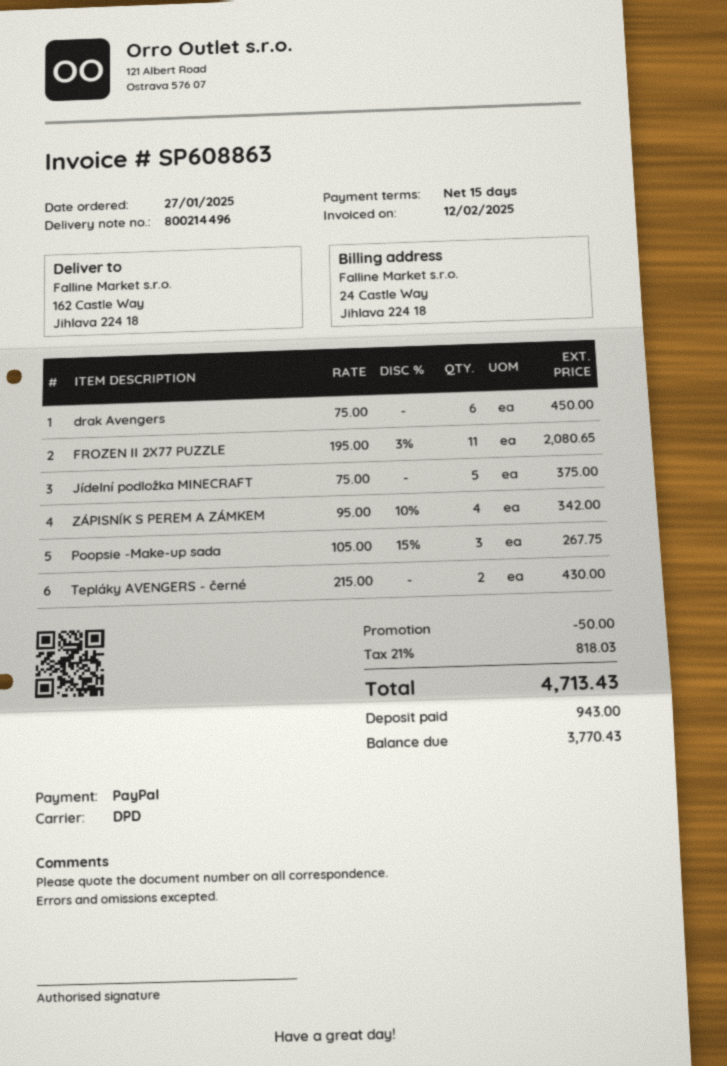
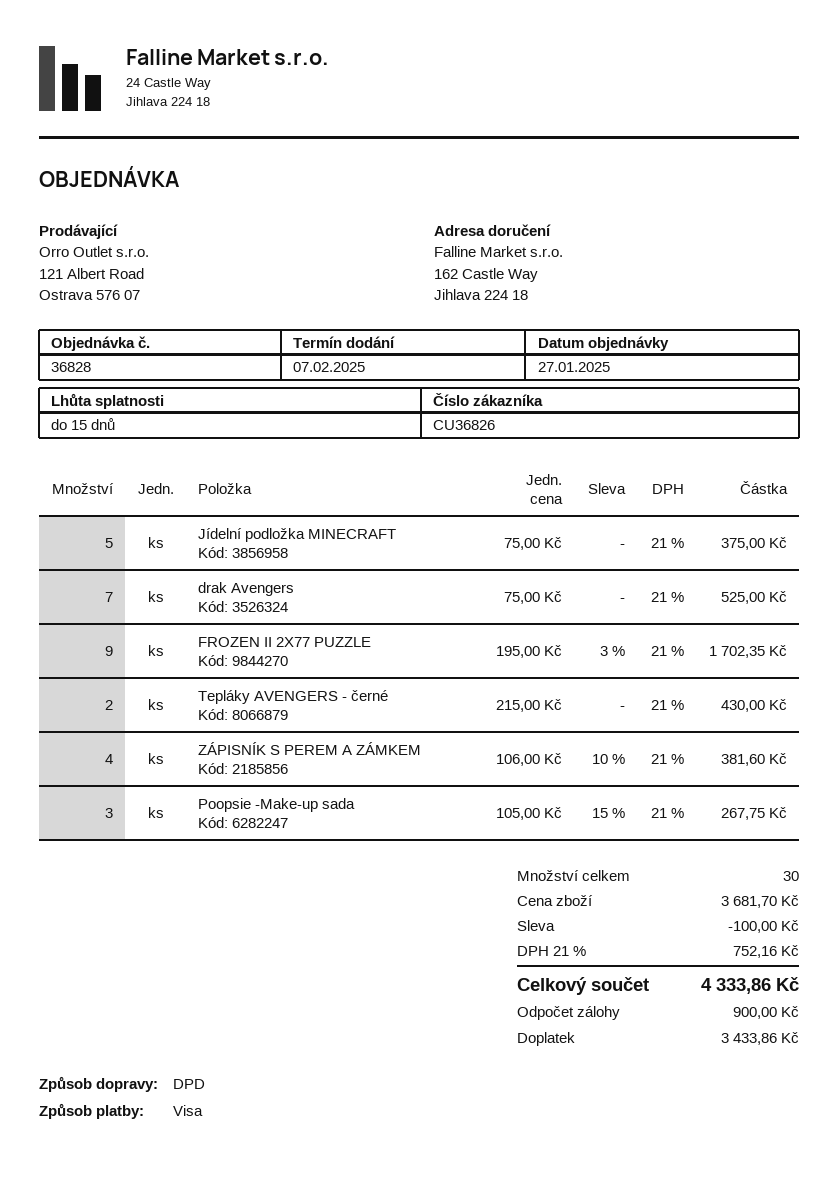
payment method: PayPal -> Visa
drak Avengers: 6 x 75.00 = 450.00 -> 7 x 75.00 = 525.00
FROZEN II 2X77 PUZZLE: 11 x 195.00 - 3% = 2080.65 -> 9 x 195.00 - 3% = 1702.35
ZÁPISNÍK S PEREM A ZÁMKEM: 4 x 95.00 - 10% = 342.00 -> 4 x 106.00 - 10% = 381.60
discount: 50.00 -> 100.00
tax: 21% = 818.03 -> 21% = 752.16
total: 4713.43 -> 4333.86
deposit: 943.00 -> 900.00
balance: 3770.43 -> 3433.86

